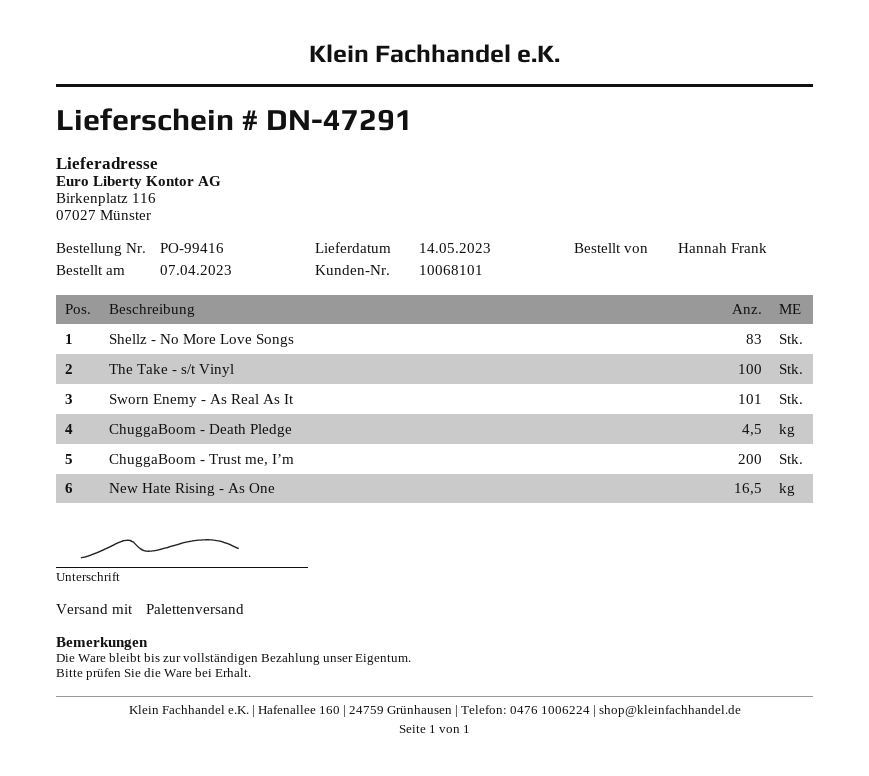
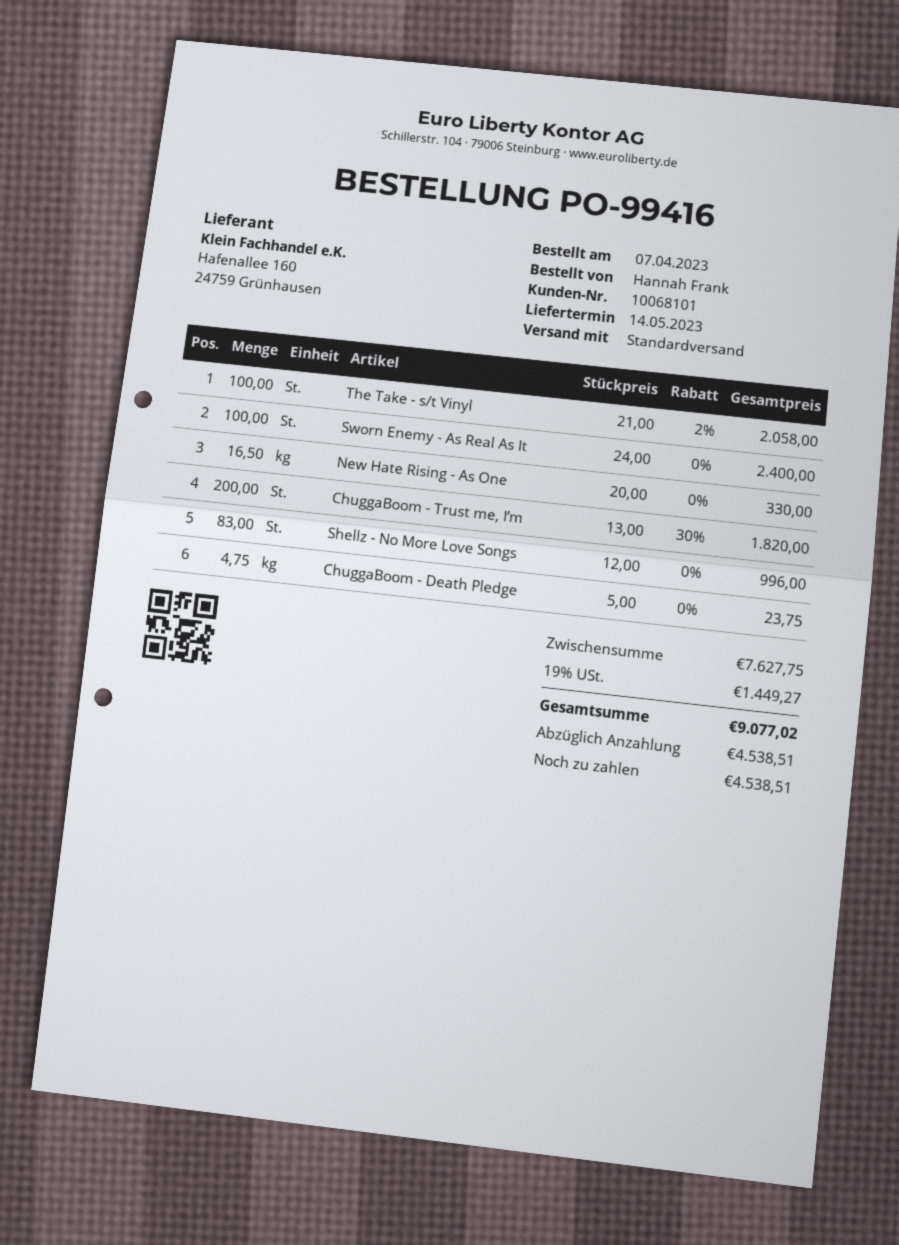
shipping method: pallet freight -> standard
Sworn Enemy - As Real As It: 101 -> 100
ChuggaBoom - Death Pledge: 4.5 -> 4.75

